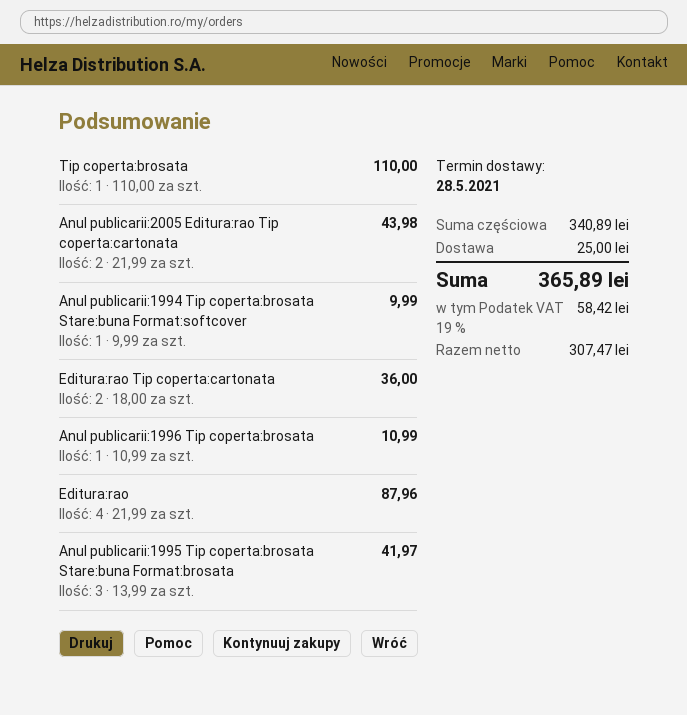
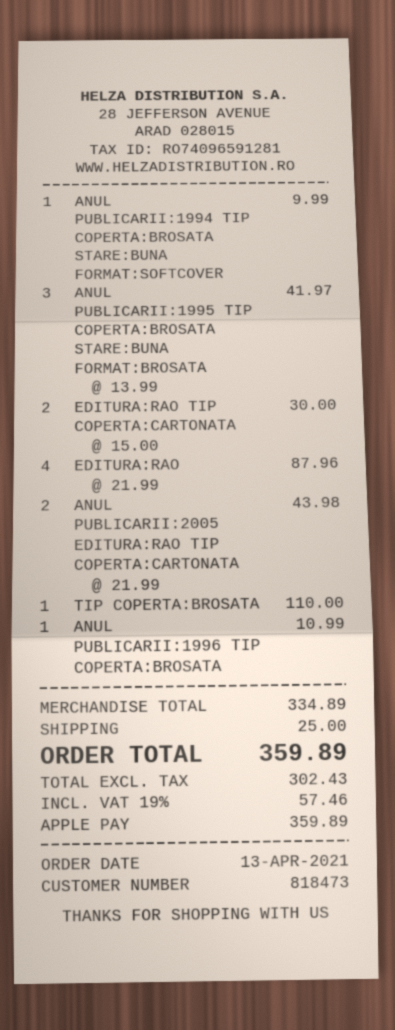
Editura:rao Tip coperta:cartonata: 2 x 18.00 = 36.00 -> 2 x 15.00 = 30.00
subtotal: 340.89 -> 334.89
net: 307.47 -> 302.43
tax: 19% = 58.42 -> 19% = 57.46
total: 365.89 -> 359.89

